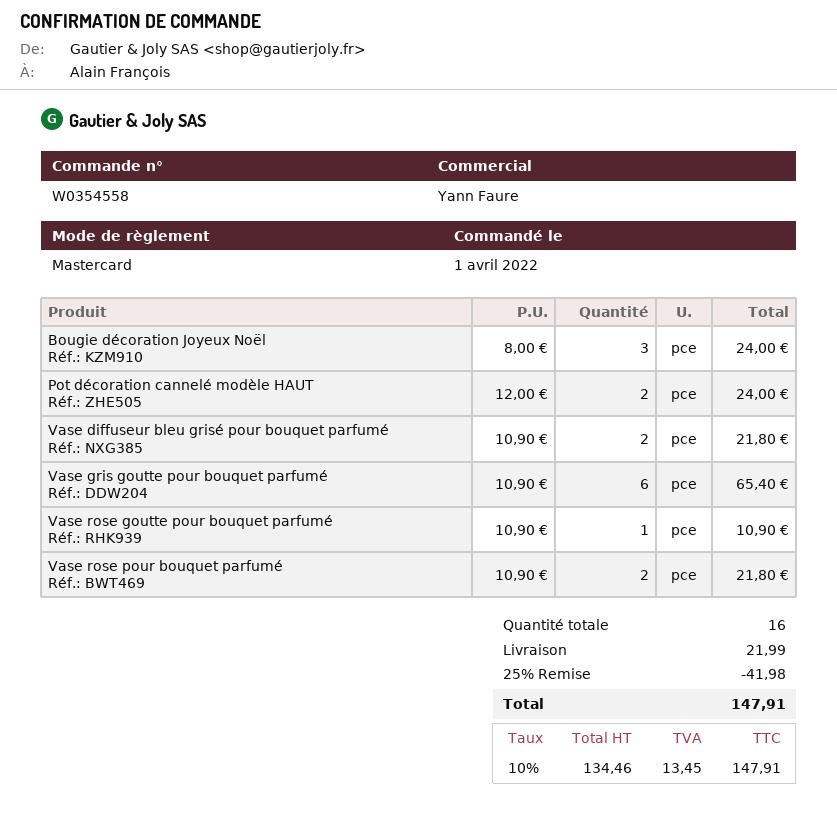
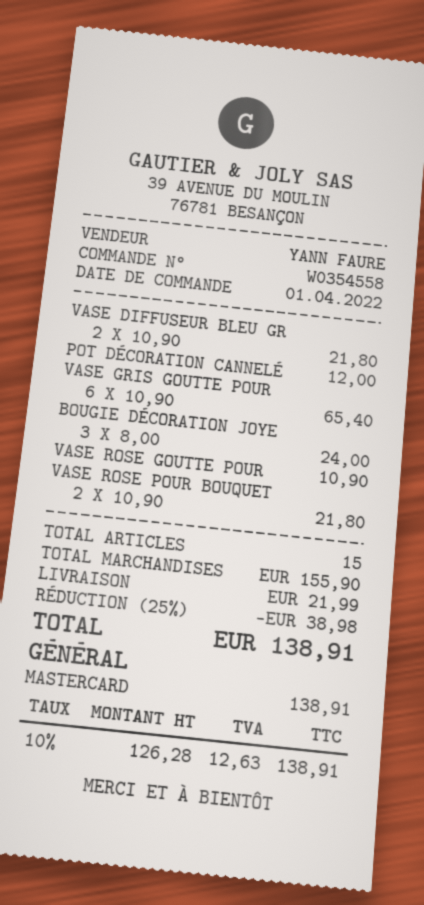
Pot décoration cannelé modèle HAUT: 2 x 12.00 = 24.00 -> 1 x 12.00 = 12.00
total quantity: 16 -> 15
discount: 25% = 41.98 -> 25% = 38.98
net: 134.46 -> 126.28
tax: 10% = 13.45 -> 10% = 12.63
total: 147.91 -> 138.91

